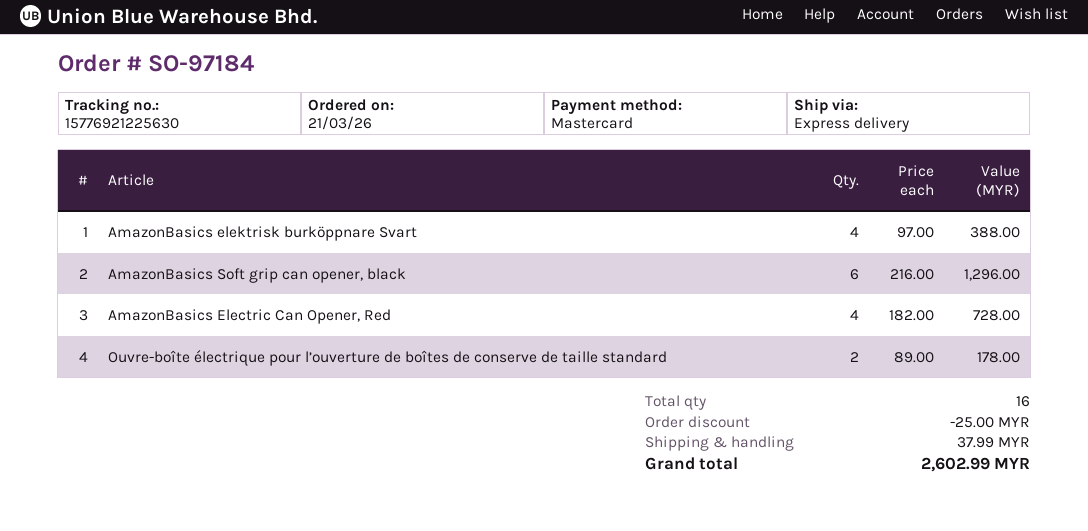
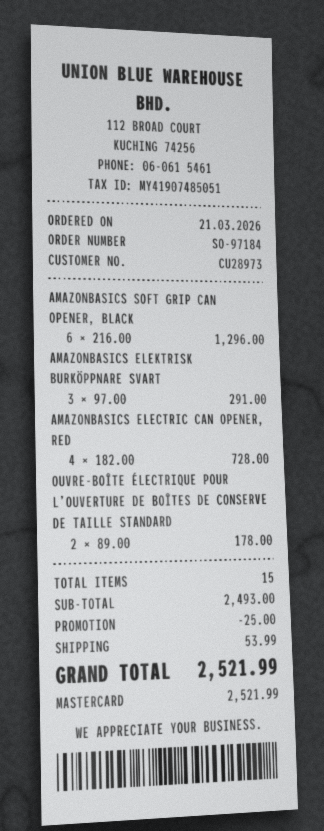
AmazonBasics elektrisk burköppnare Svart: 4 x 97.00 = 388.00 -> 3 x 97.00 = 291.00
total quantity: 16 -> 15
shipping: 37.99 -> 53.99
total: 2602.99 -> 2521.99

